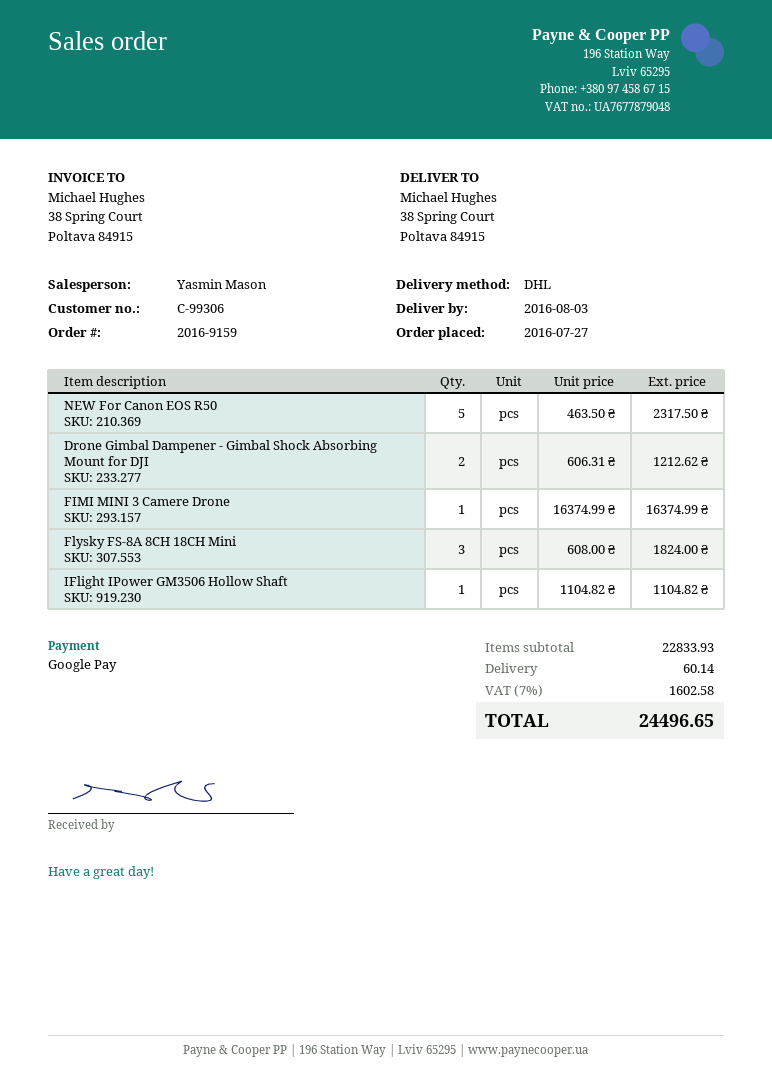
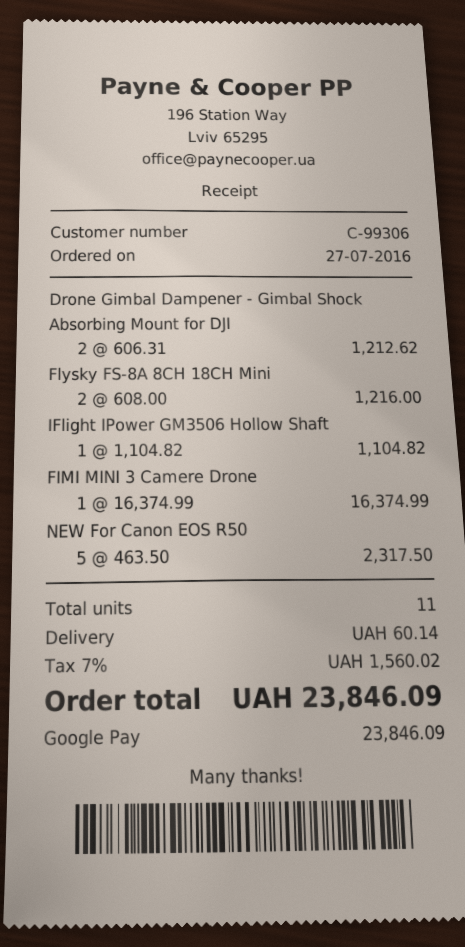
Flysky FS-8A 8CH 18CH Mini: 3 x 608.00 = 1824.00 -> 2 x 608.00 = 1216.00
tax: 7% = 1602.58 -> 7% = 1560.02
total: 24496.65 -> 23846.09

